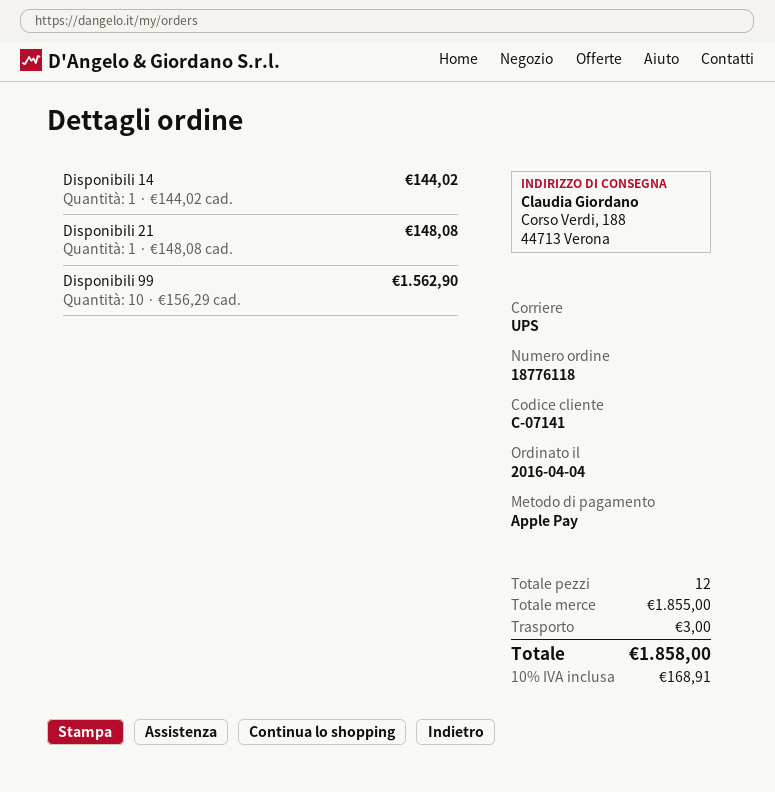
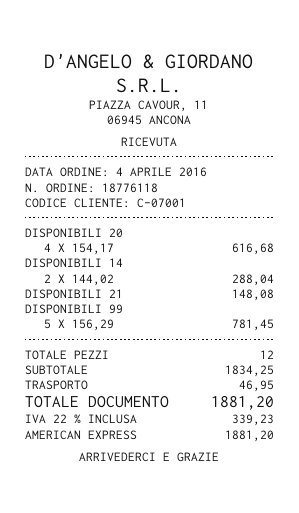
customer number: C-07141 -> C-07001
payment method: Apple Pay -> American Express
Disponibili 14: 1 x 144.02 = 144.02 -> 2 x 144.02 = 288.04
Disponibili 99: 10 x 156.29 = 1562.90 -> 5 x 156.29 = 781.45
DISPONIBILI 20: none -> 4 x 154.17 = 616.68
subtotal: 1855.00 -> 1834.25
shipping: 3.00 -> 46.95
tax: 10% = 168.91 -> 22% = 339.23
total: 1858.00 -> 1881.20

